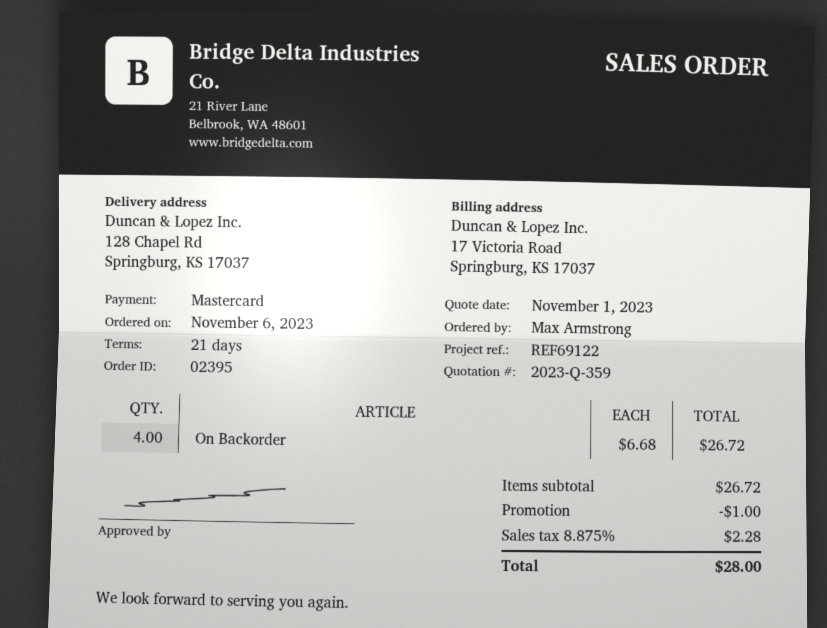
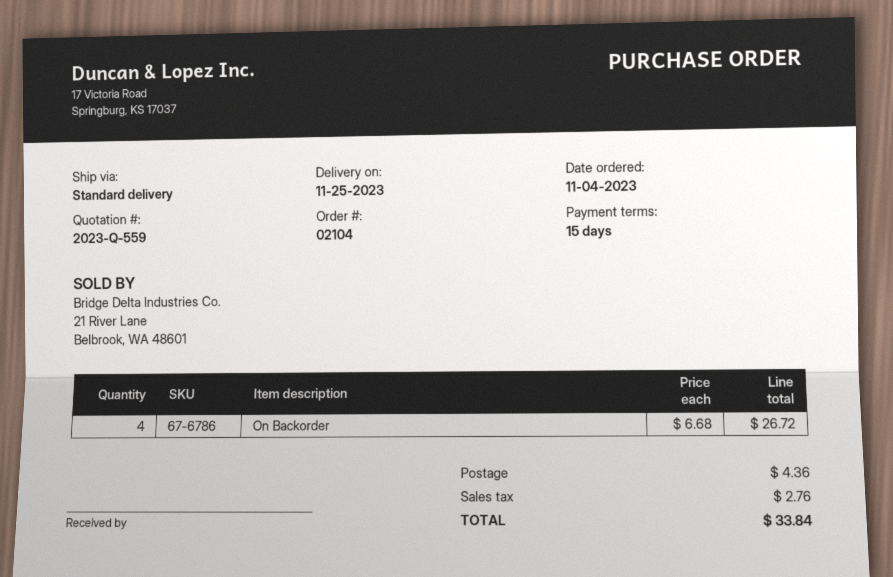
quote number: 2023-Q-359 -> 2023-Q-559
order number: 02395 -> 02104
order date: 2023-11-06 -> 2023-11-04
payment terms: 21 days -> 15 days
discount: 1.00 -> none
shipping: none -> 4.36
tax: 2.28 -> 2.76
total: 28.00 -> 33.84

